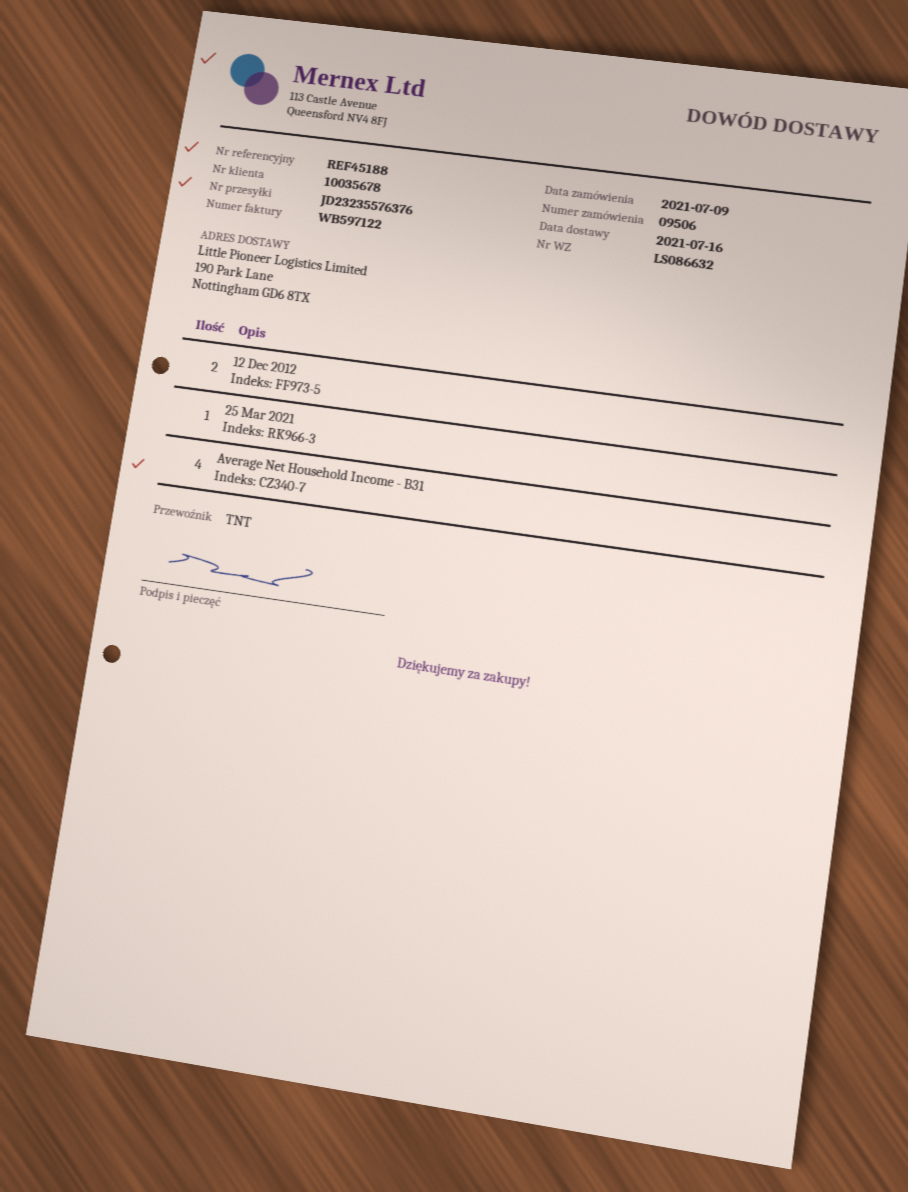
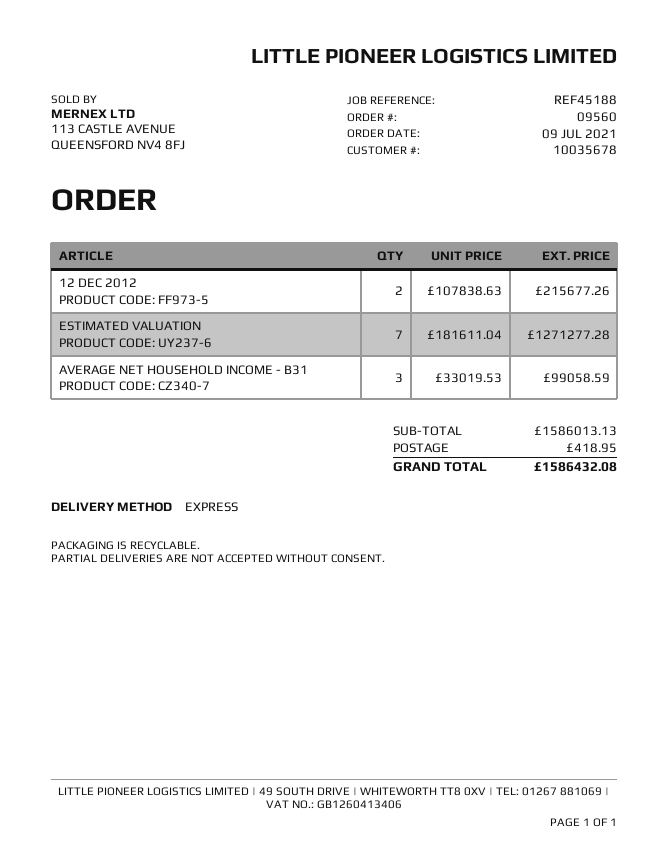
order number: 09506 -> 09560
shipping method: TNT -> express
25 Mar 2021: 1 -> none
Average Net Household Income - B31: 4 -> 3
ESTIMATED VALUATION: none -> 7

